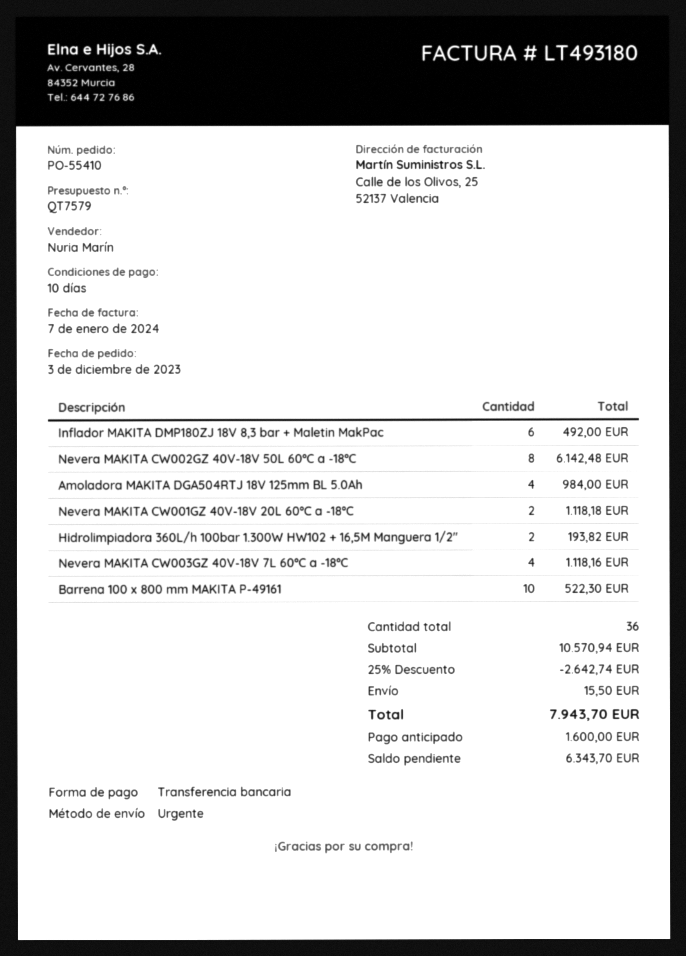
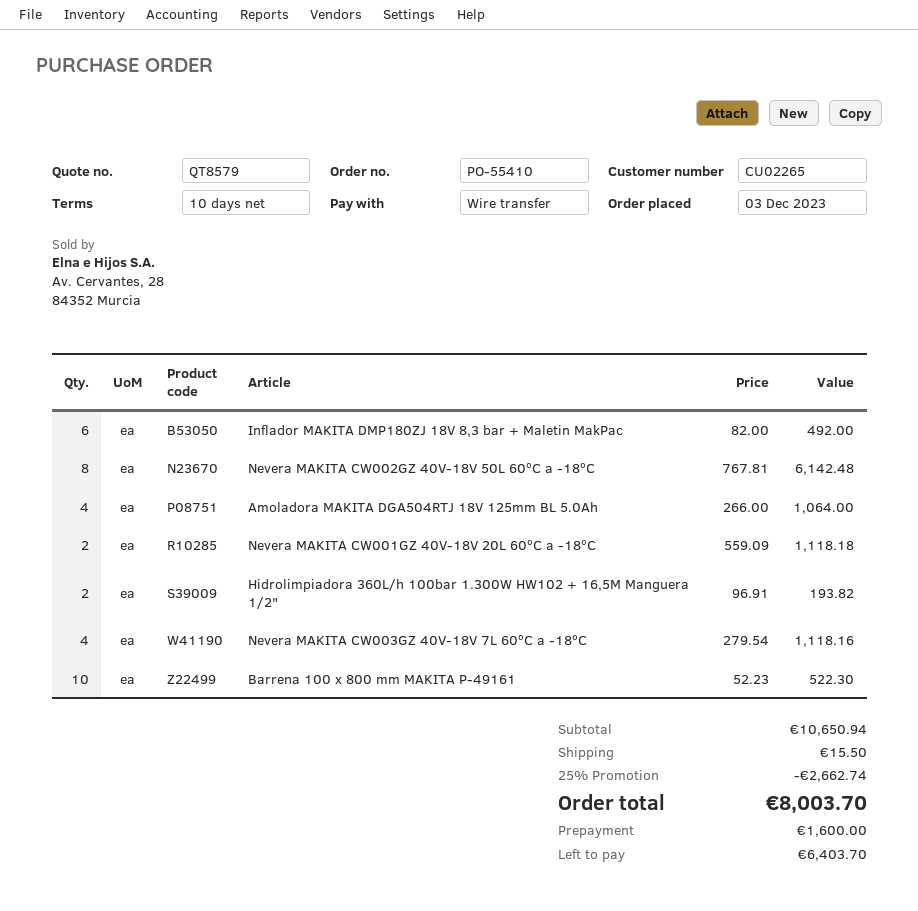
quote number: QT7579 -> QT8579
Amoladora MAKITA DGA504RTJ 18V 125mm BL 5.0Ah: 4 for 984.00 -> 4 for 1064.00
subtotal: 10570.94 -> 10650.94
discount: 25% = 2642.74 -> 25% = 2662.74
total: 7943.70 -> 8003.70
balance: 6343.70 -> 6403.70

